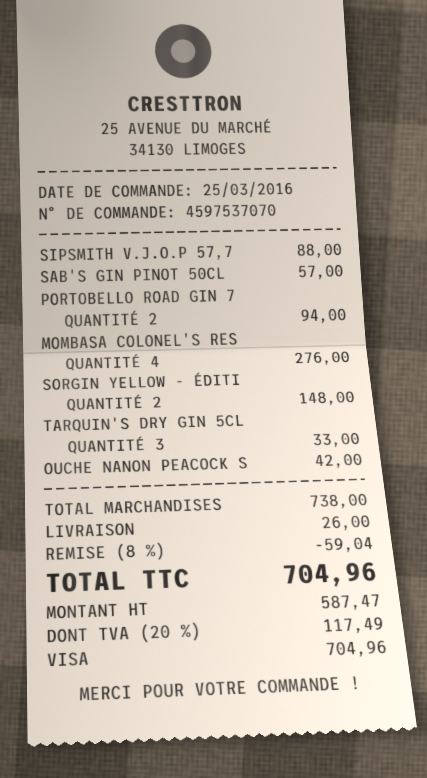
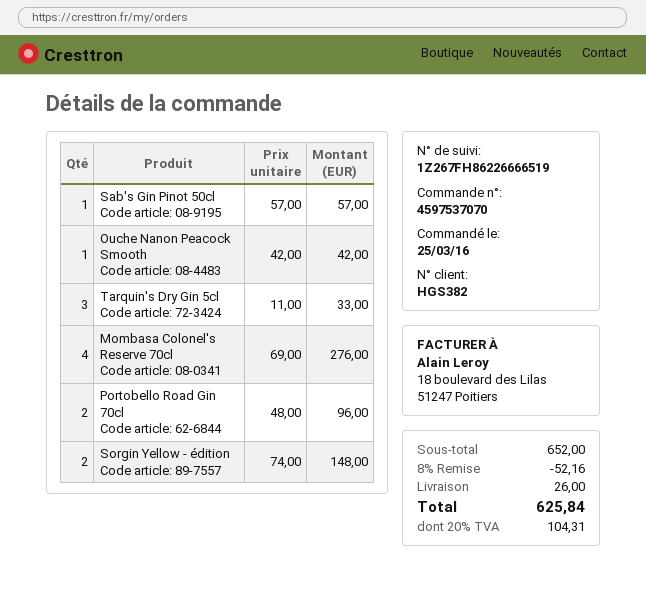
SIPSMITH V.J.O.P 57,7: 1 for 88.00 -> none
PORTOBELLO ROAD GIN 7: 2 for 94.00 -> 2 for 96.00
subtotal: 738.00 -> 652.00
discount: 8% = 59.04 -> 8% = 52.16
tax: 20% = 117.49 -> 20% = 104.31
total: 704.96 -> 625.84

